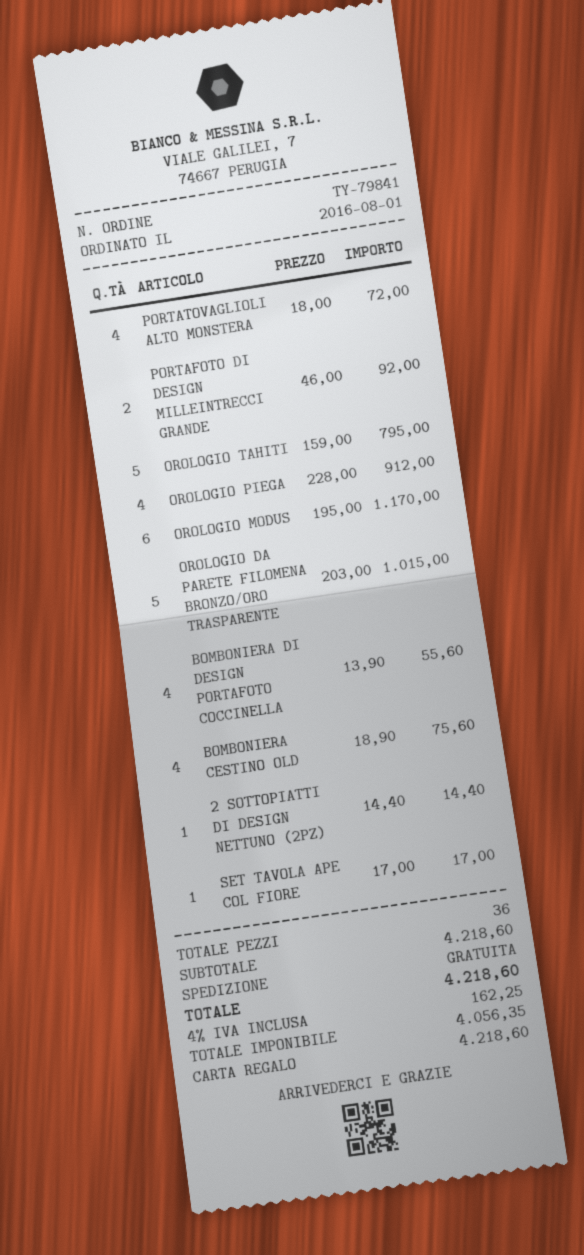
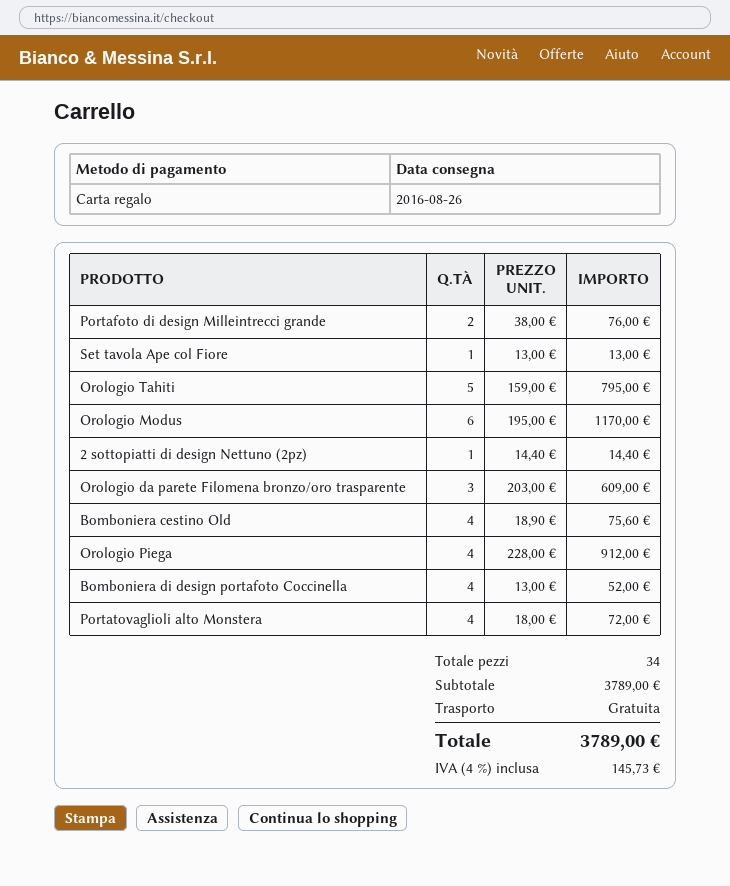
PORTAFOTO DI DESIGN MILLEINTRECCI GRANDE: 2 x 46.00 = 92.00 -> 2 x 38.00 = 76.00
OROLOGIO DA PARETE FILOMENA BRONZO/ORO TRASPARENTE: 5 x 203.00 = 1015.00 -> 3 x 203.00 = 609.00
BOMBONIERA DI DESIGN PORTAFOTO COCCINELLA: 4 x 13.90 = 55.60 -> 4 x 13.00 = 52.00
SET TAVOLA APE COL FIORE: 1 x 17.00 = 17.00 -> 1 x 13.00 = 13.00
total quantity: 36 -> 34
subtotal: 4218.60 -> 3789.00
tax: 4% = 162.25 -> 4% = 145.73
total: 4218.60 -> 3789.00

